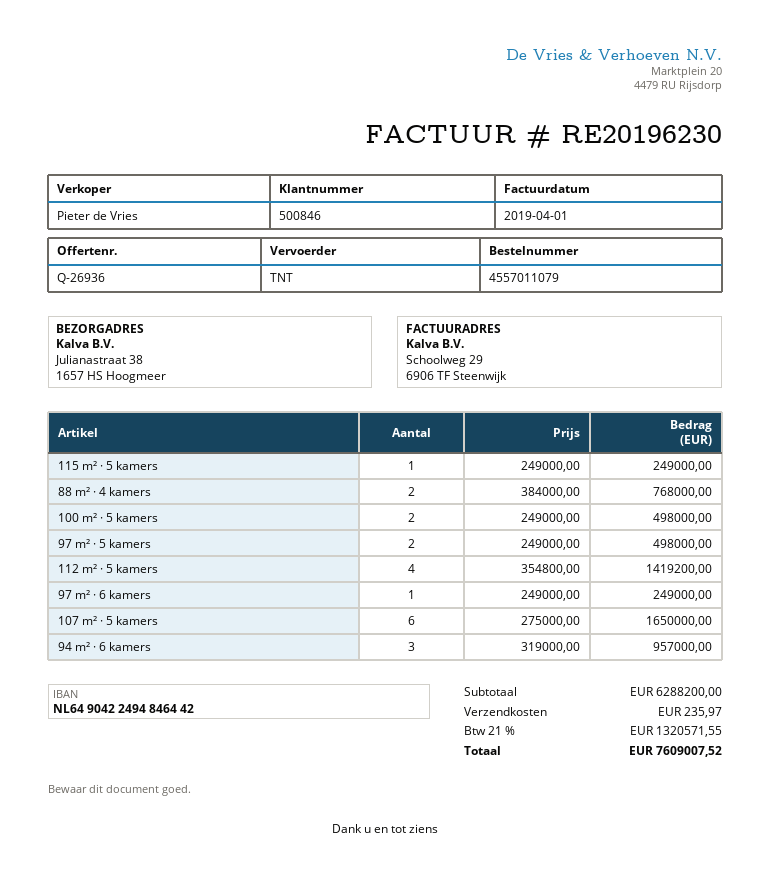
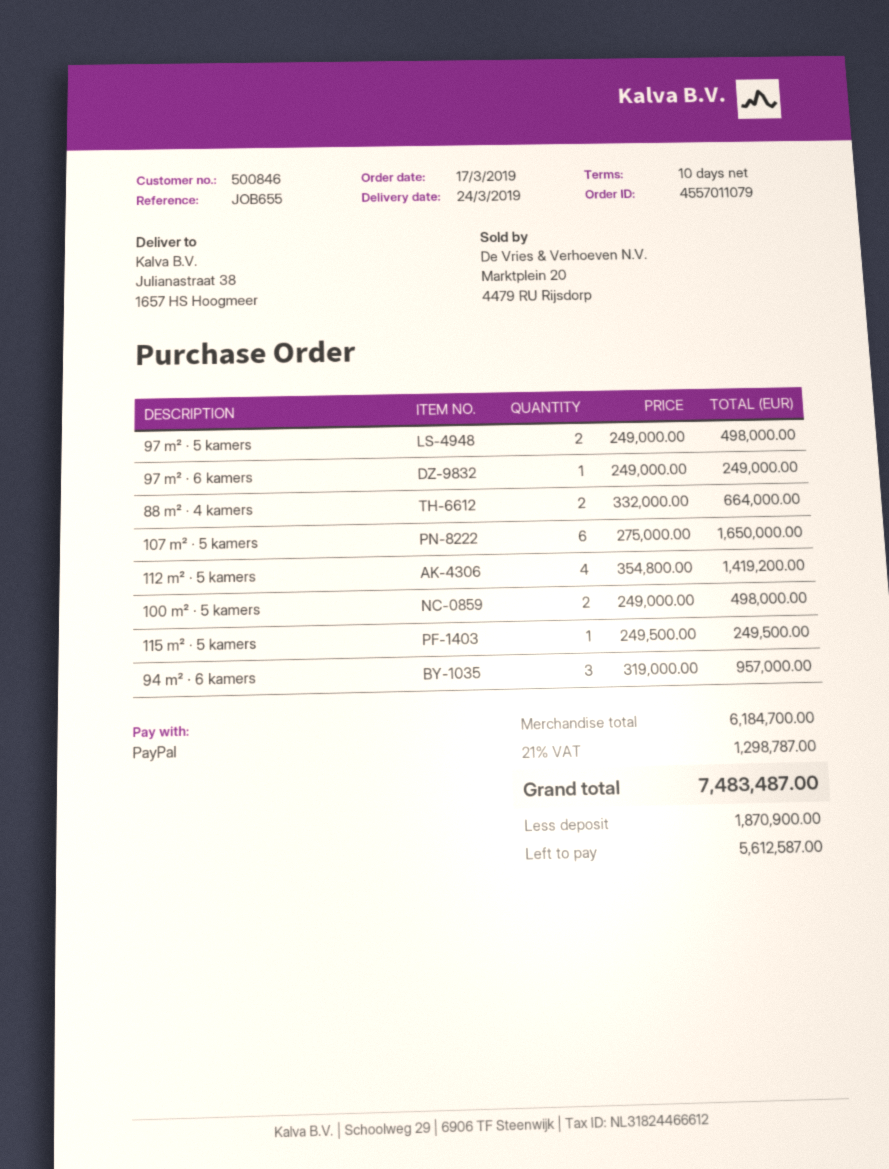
115 m² · 5 kamers: 1 x 249000.00 = 249000.00 -> 1 x 249500.00 = 249500.00
88 m² · 4 kamers: 2 x 384000.00 = 768000.00 -> 2 x 332000.00 = 664000.00
subtotal: 6288200.00 -> 6184700.00
shipping: 235.97 -> none
tax: 21% = 1320571.55 -> 21% = 1298787.00
total: 7609007.52 -> 7483487.00

